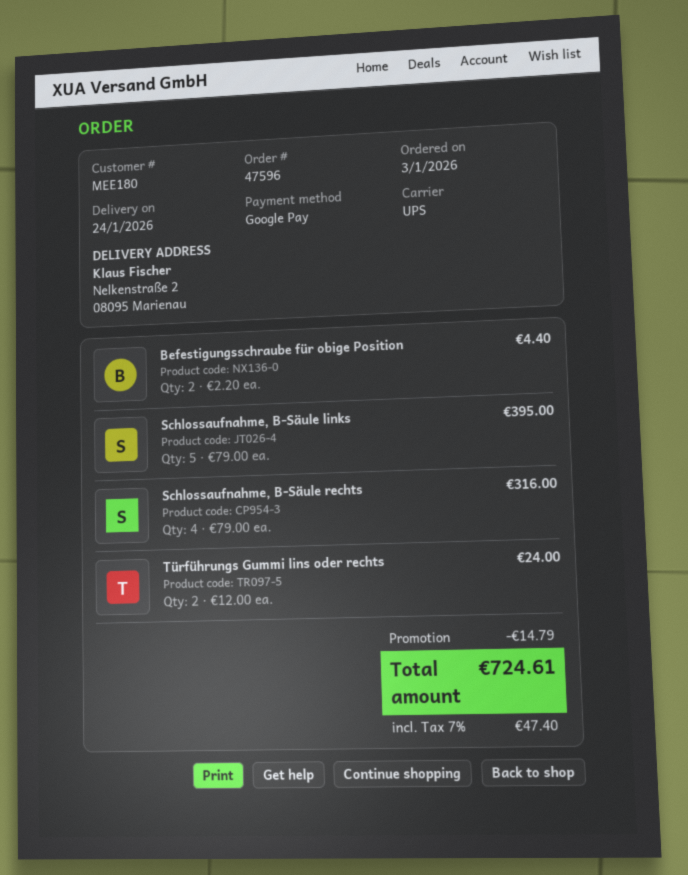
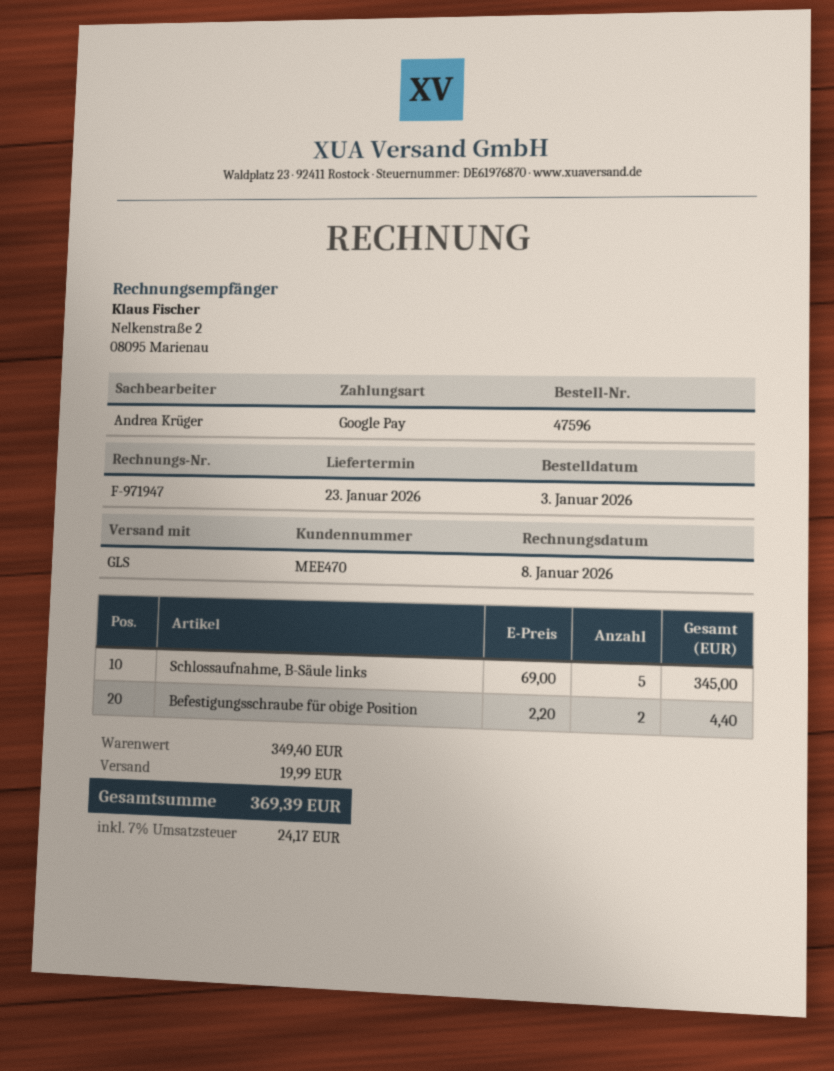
delivery date: 2026-01-24 -> 2026-01-23
customer number: MEE180 -> MEE470
shipping method: UPS -> GLS
Schlossaufnahme, B-Säule links: 5 x 79.00 = 395.00 -> 5 x 69.00 = 345.00
Schlossaufnahme, B-Säule rechts: 4 x 79.00 = 316.00 -> none
Türführungs Gummi lins oder rechts: 2 x 12.00 = 24.00 -> none
discount: 14.79 -> none
shipping: none -> 19.99
tax: 7% = 47.40 -> 7% = 24.17
total: 724.61 -> 369.39

